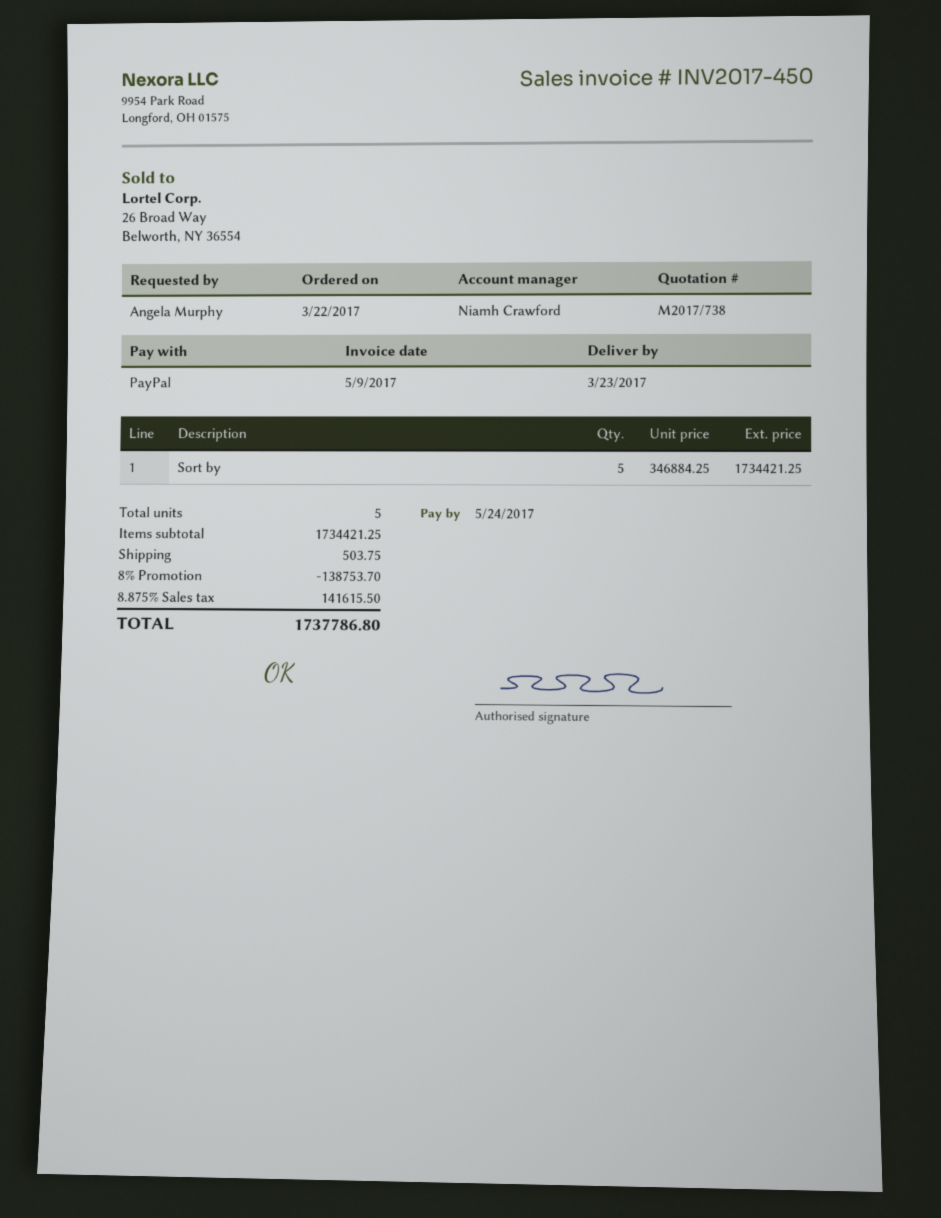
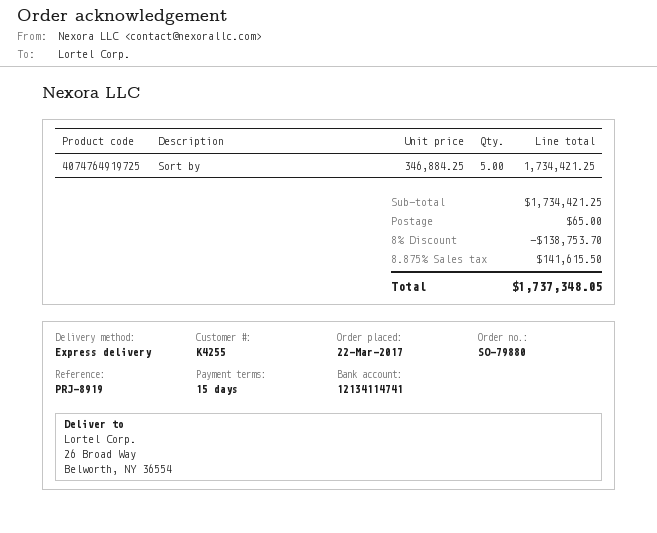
shipping: 503.75 -> 65.00
total: 1737786.80 -> 1737348.05

